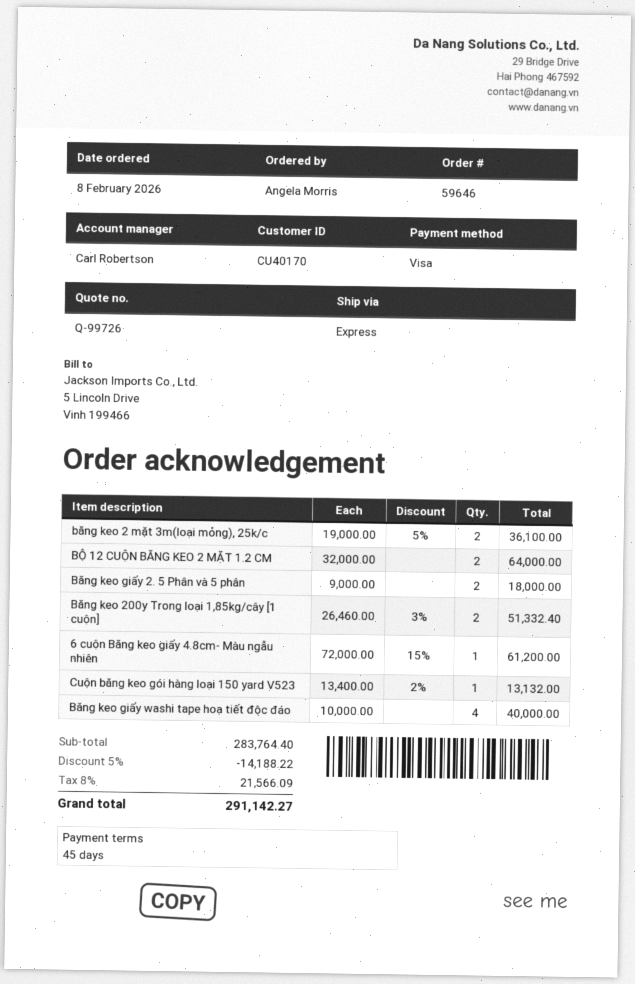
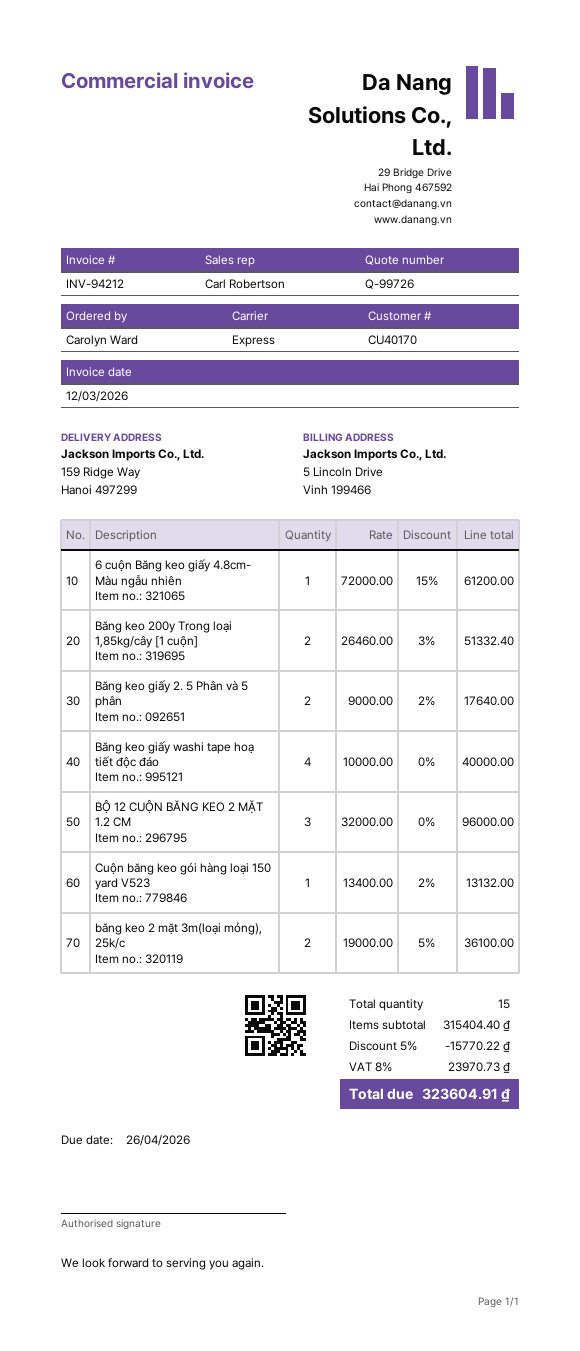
ordered by: Angela Morris -> Carolyn Ward
BỘ 12 CUỘN BĂNG KEO 2 MẶT 1.2 CM: 2 x 32000.00 = 64000.00 -> 3 x 32000.00 = 96000.00
Băng keo giấy 2. 5 Phân và 5 phân: 2 x 9000.00 = 18000.00 -> 2 x 9000.00 - 2% = 17640.00
subtotal: 283764.40 -> 315404.40
discount: 5% = 14188.22 -> 5% = 15770.22
tax: 8% = 21566.09 -> 8% = 23970.73
total: 291142.27 -> 323604.91

